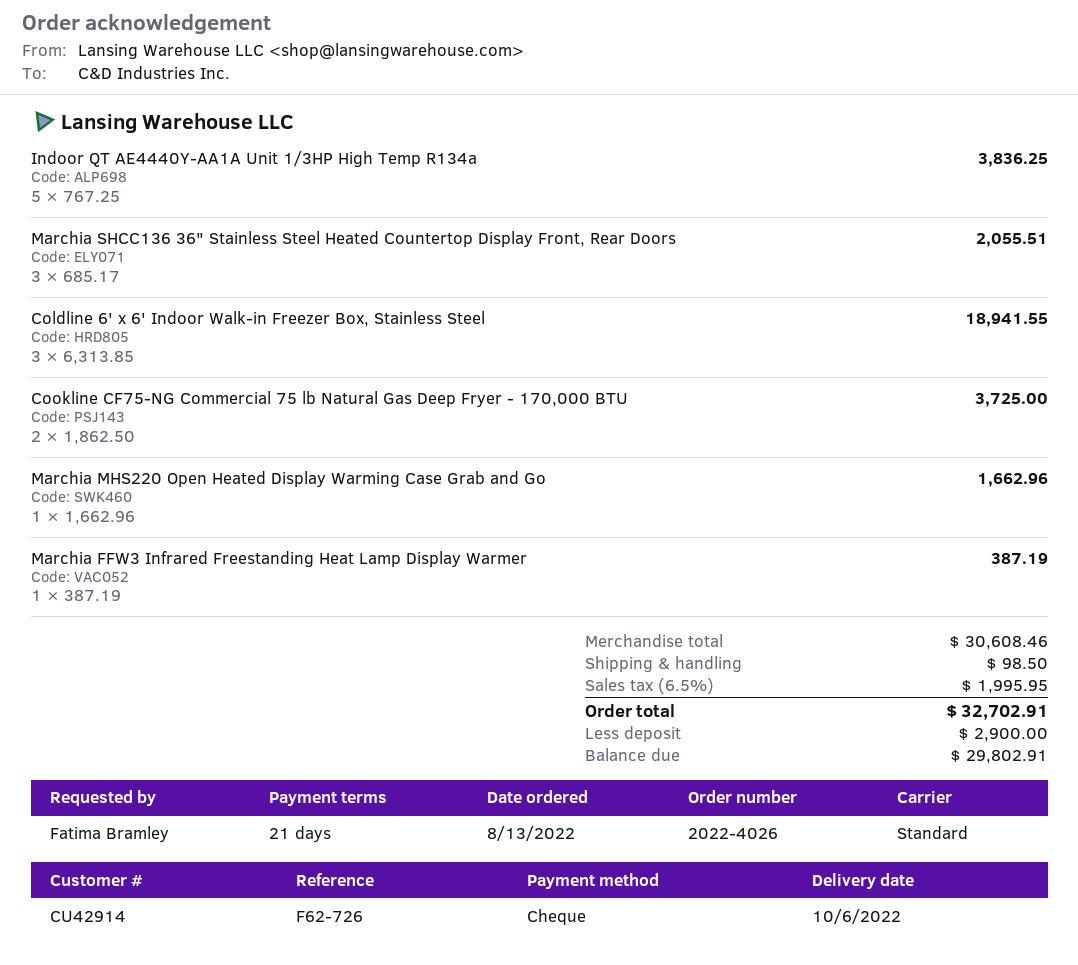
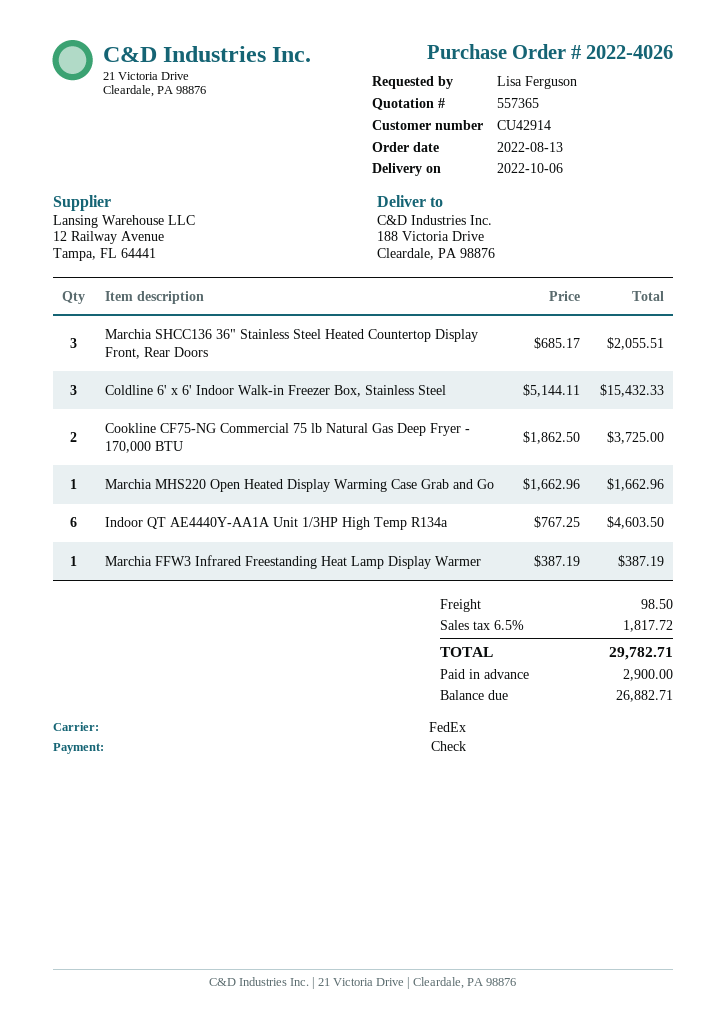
ordered by: Fatima Bramley -> Lisa Ferguson
shipping method: standard -> FedEx
Indoor QT AE4440Y-AA1A Unit 1/3HP High Temp R134a: 5 x 767.25 = 3836.25 -> 6 x 767.25 = 4603.50
Coldline 6' x 6' Indoor Walk-in Freezer Box, Stainless Steel: 3 x 6313.85 = 18941.55 -> 3 x 5144.11 = 15432.33
tax: 6.5% = 1995.95 -> 6.5% = 1817.72
total: 32702.91 -> 29782.71
balance: 29802.91 -> 26882.71

